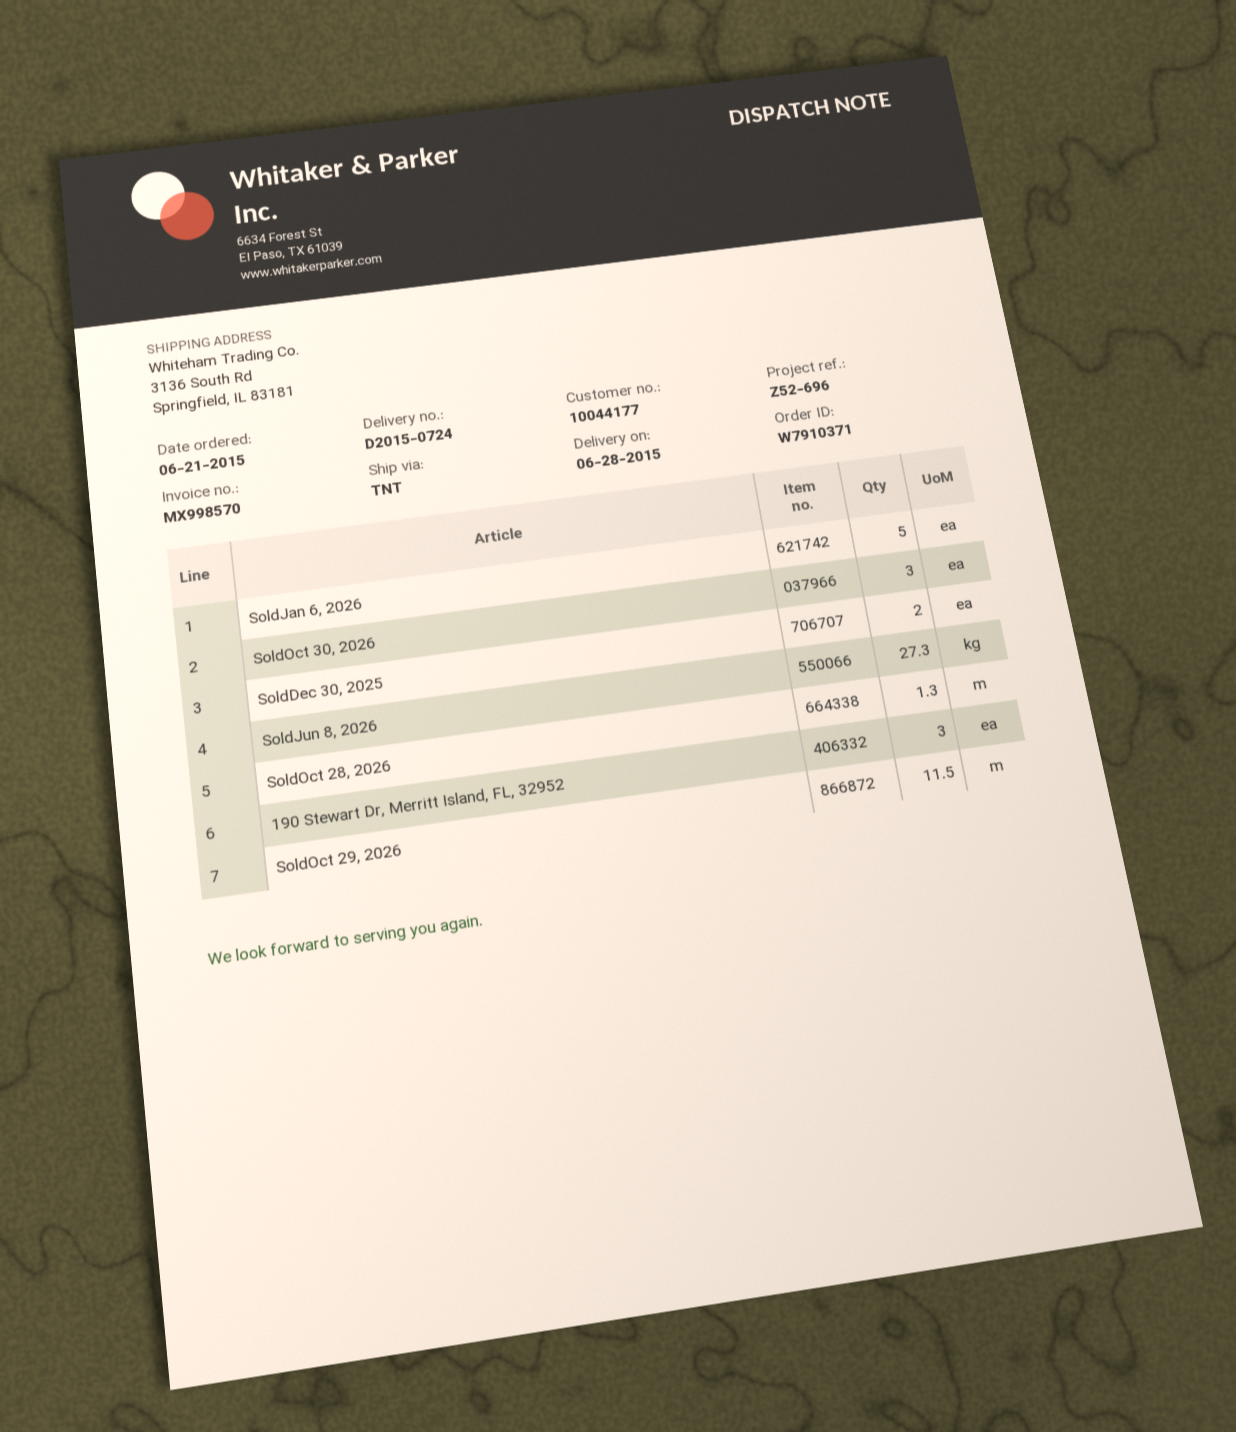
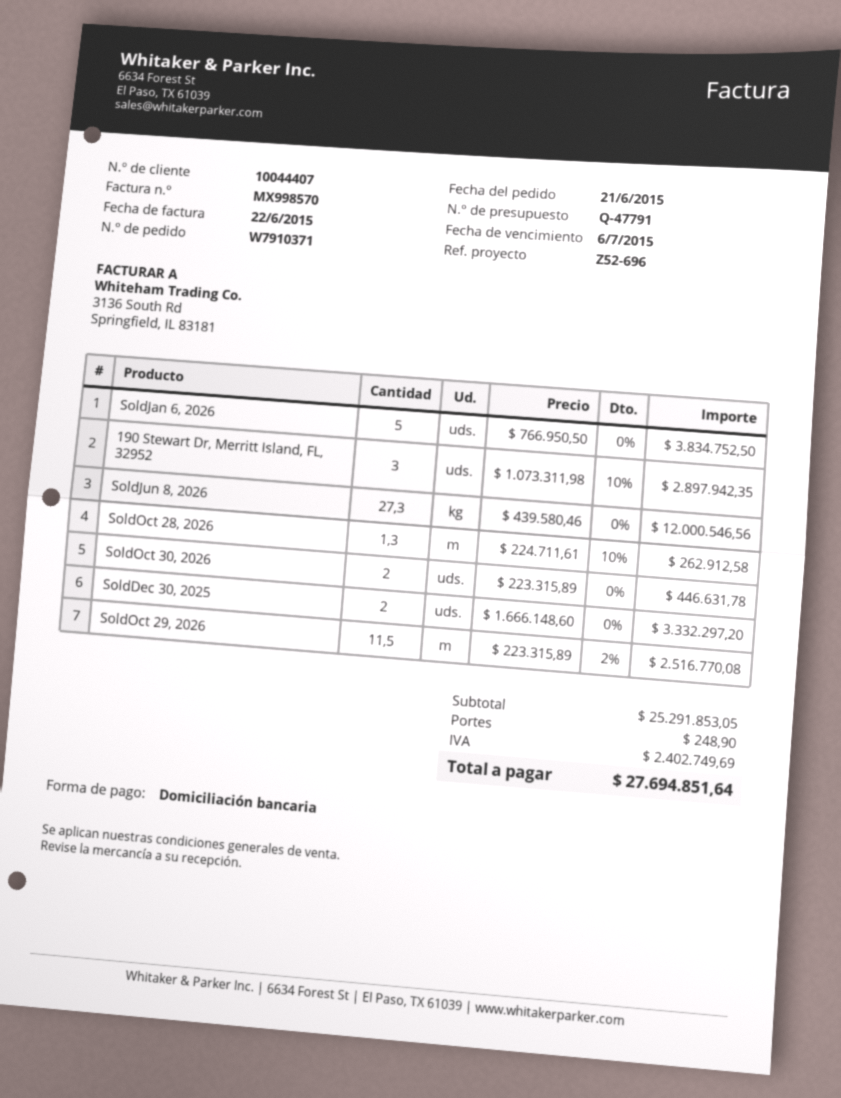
customer number: 10044177 -> 10044407
SoldOct 30, 2026: 3 -> 2

